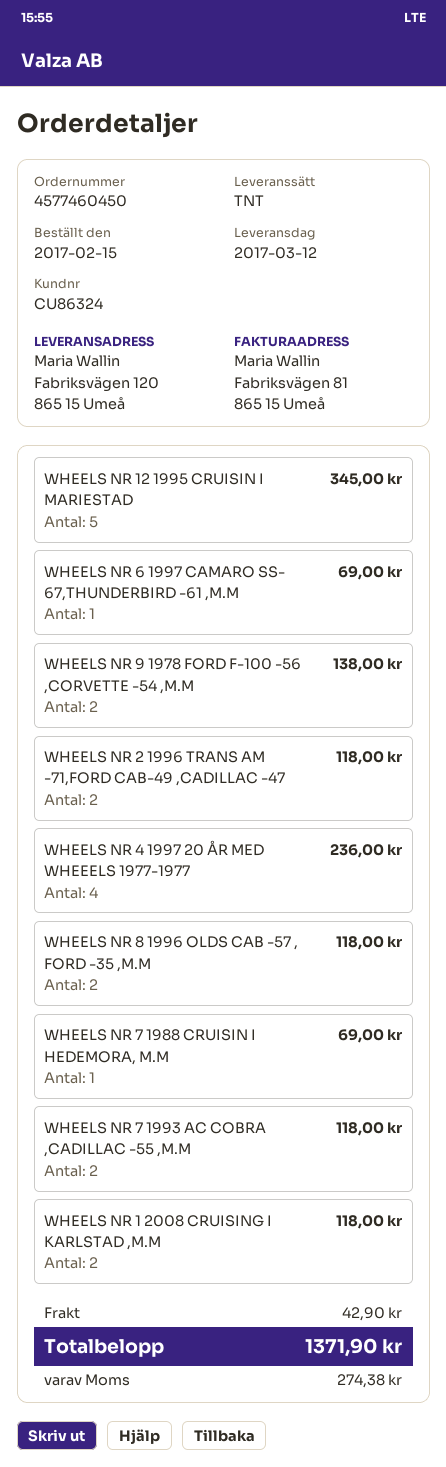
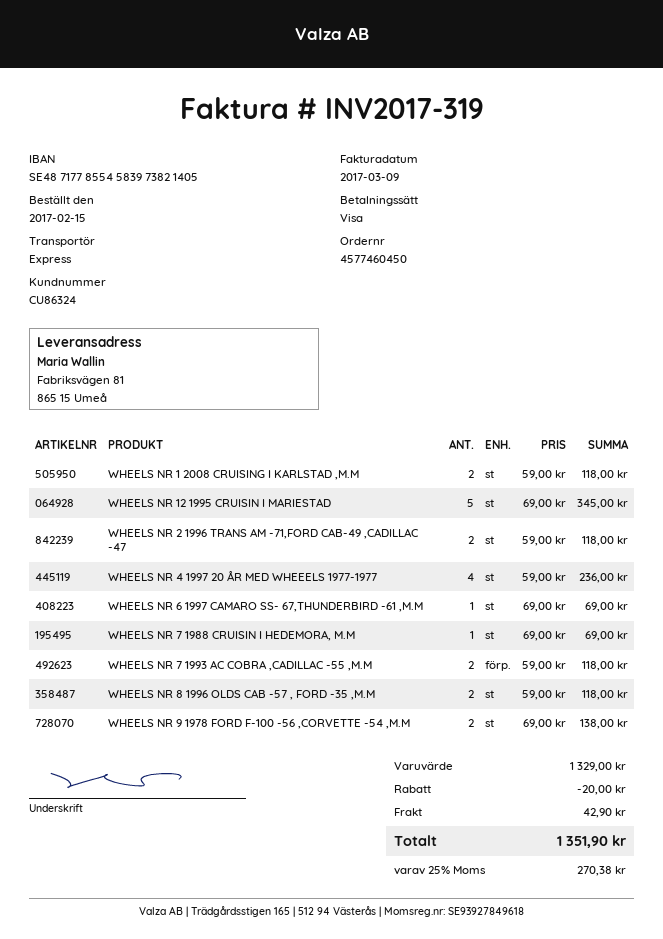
shipping method: TNT -> express
ship to: Fabriksvägen 120, 865 15 Umeå -> Fabriksvägen 81, 865 15 Umeå
discount: none -> 20.00
tax: 274.38 -> 270.38
total: 1371.90 -> 1351.90

